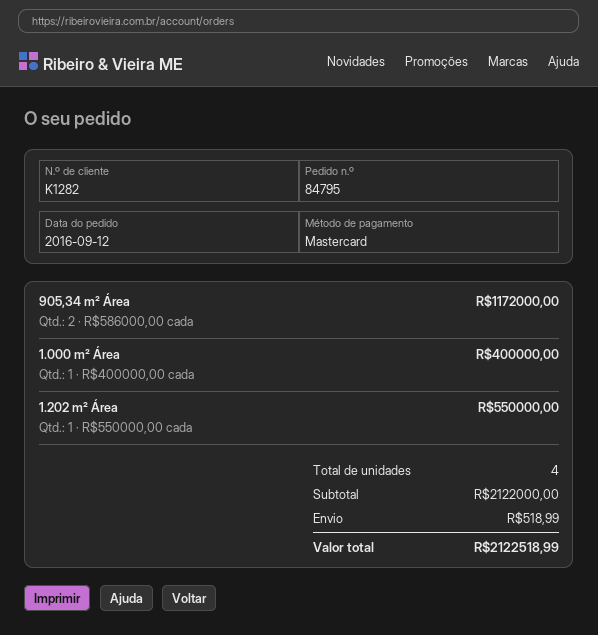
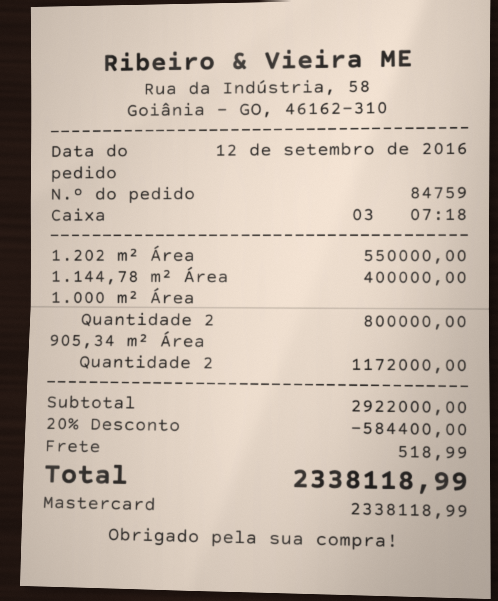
order number: 84795 -> 84759
1.000 m² Área: 1 for 400000.00 -> 2 for 800000.00
1.144,78 m² Área: none -> 1 for 400000.00
subtotal: 2122000.00 -> 2922000.00
discount: none -> 20% = 584400.00
total: 2122518.99 -> 2338118.99

